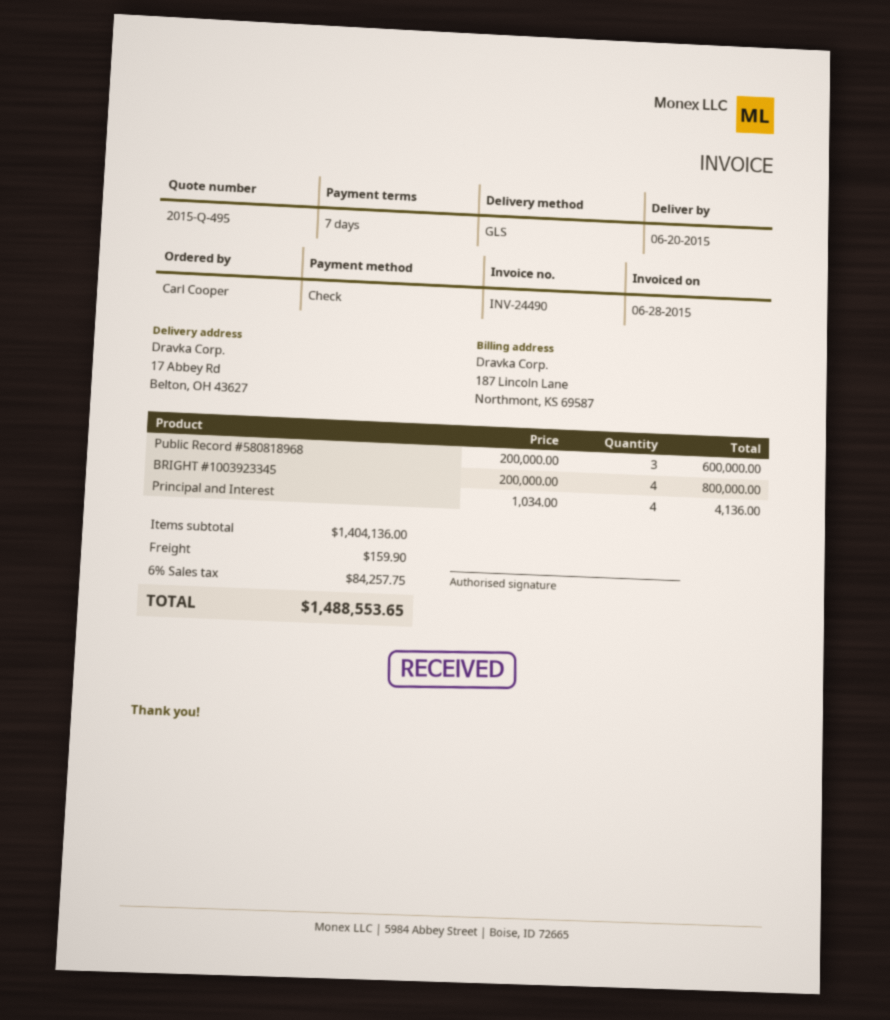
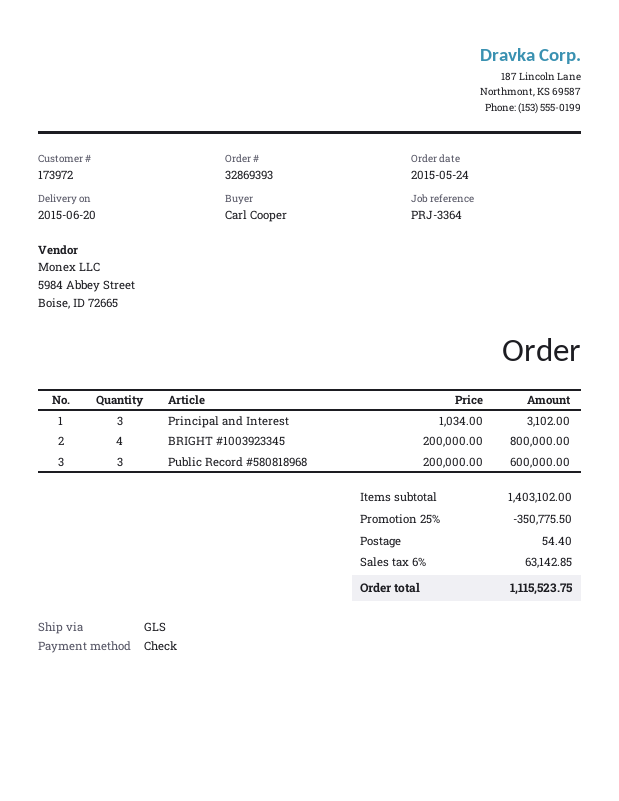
Principal and Interest: 4 x 1034.00 = 4136.00 -> 3 x 1034.00 = 3102.00
subtotal: 1404136.00 -> 1403102.00
discount: none -> 25% = 350775.50
shipping: 159.90 -> 54.40
tax: 6% = 84257.75 -> 6% = 63142.85
total: 1488553.65 -> 1115523.75

